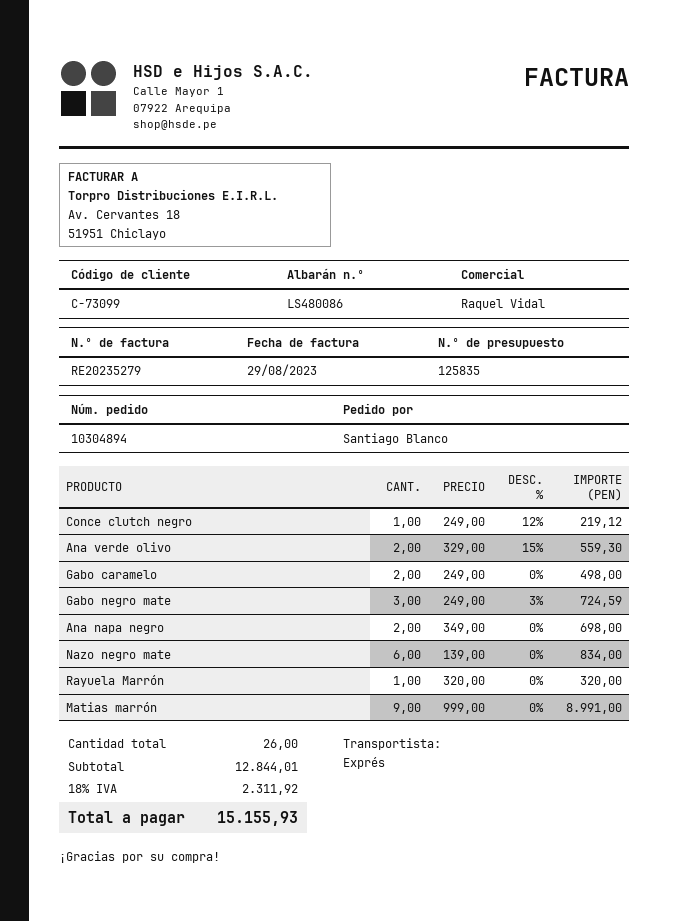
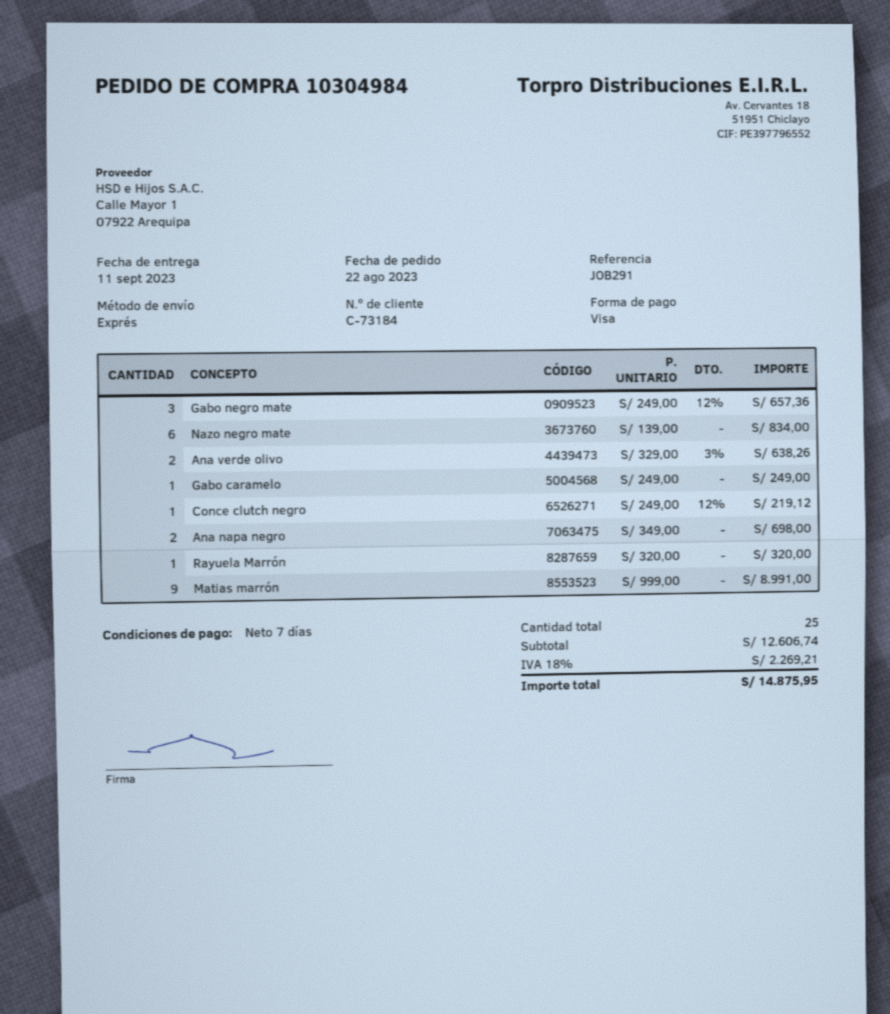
order number: 10304894 -> 10304984
customer number: C-73099 -> C-73184
Ana verde olivo: 2 x 329.00 - 15% = 559.30 -> 2 x 329.00 - 3% = 638.26
Gabo caramelo: 2 x 249.00 = 498.00 -> 1 x 249.00 = 249.00
Gabo negro mate: 3 x 249.00 - 3% = 724.59 -> 3 x 249.00 - 12% = 657.36
total quantity: 26 -> 25
subtotal: 12844.01 -> 12606.74
tax: 18% = 2311.92 -> 18% = 2269.21
total: 15155.93 -> 14875.95

